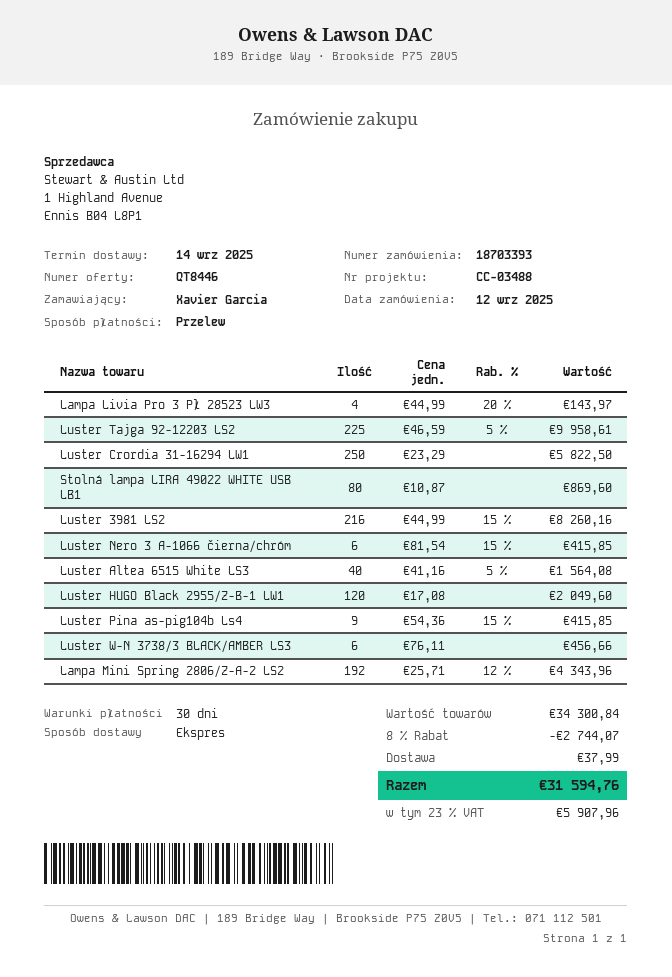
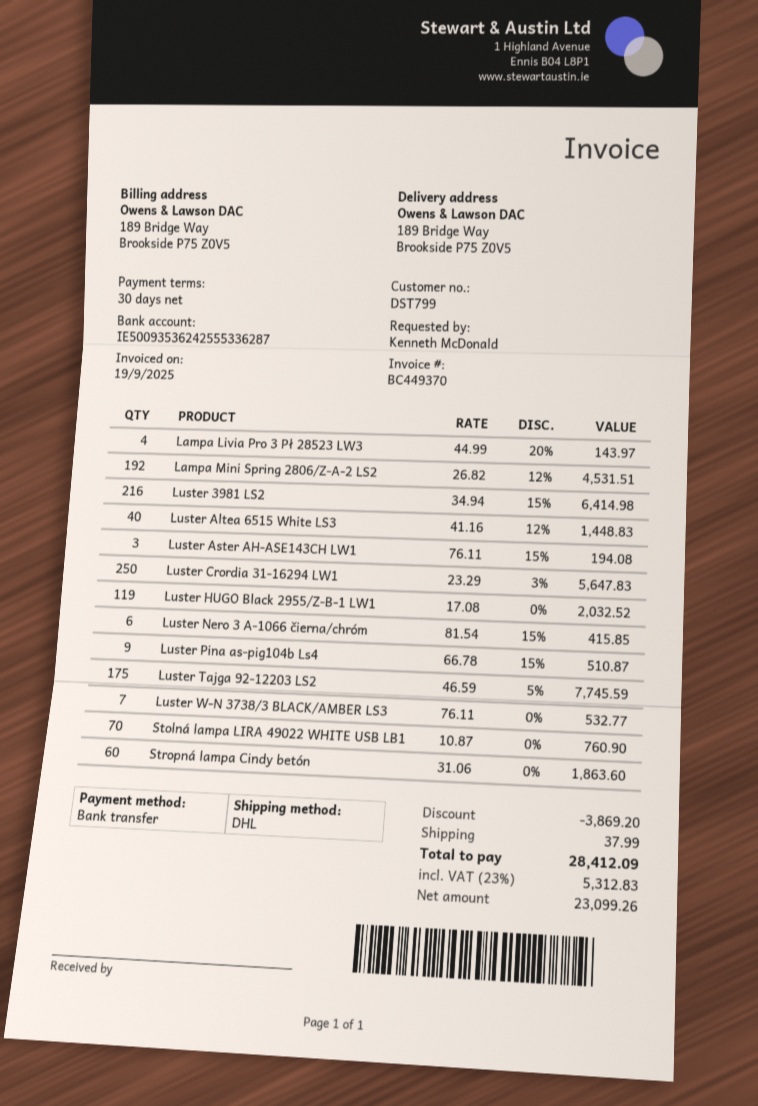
ordered by: Xavier Garcia -> Kenneth McDonald
shipping method: express -> DHL
Luster Tajga 92-12203 LS2: 225 x 46.59 - 5% = 9958.61 -> 175 x 46.59 - 5% = 7745.59
Luster Crordia 31-16294 LW1: 250 x 23.29 = 5822.50 -> 250 x 23.29 - 3% = 5647.83
Stolná lampa LIRA 49022 WHITE USB LB1: 80 x 10.87 = 869.60 -> 70 x 10.87 = 760.90
Luster 3981 LS2: 216 x 44.99 - 15% = 8260.16 -> 216 x 34.94 - 15% = 6414.98
Luster Altea 6515 White LS3: 40 x 41.16 - 5% = 1564.08 -> 40 x 41.16 - 12% = 1448.83
Luster HUGO Black 2955/Z-B-1 LW1: 120 x 17.08 = 2049.60 -> 119 x 17.08 = 2032.52
Luster Pina as-pig104b Ls4: 9 x 54.36 - 15% = 415.85 -> 9 x 66.78 - 15% = 510.87
Luster W-N 3738/3 BLACK/AMBER LS3: 6 x 76.11 = 456.66 -> 7 x 76.11 = 532.77
Lampa Mini Spring 2806/Z-A-2 LS2: 192 x 25.71 - 12% = 4343.96 -> 192 x 26.82 - 12% = 4531.51
Luster Aster AH-ASE143CH LW1: none -> 3 x 76.11 - 15% = 194.08
Stropná lampa Cindy betón: none -> 60 x 31.06 = 1863.60
discount: 2744.07 -> 3869.20
tax: 23% = 5907.96 -> 23% = 5312.83
total: 31594.76 -> 28412.09

